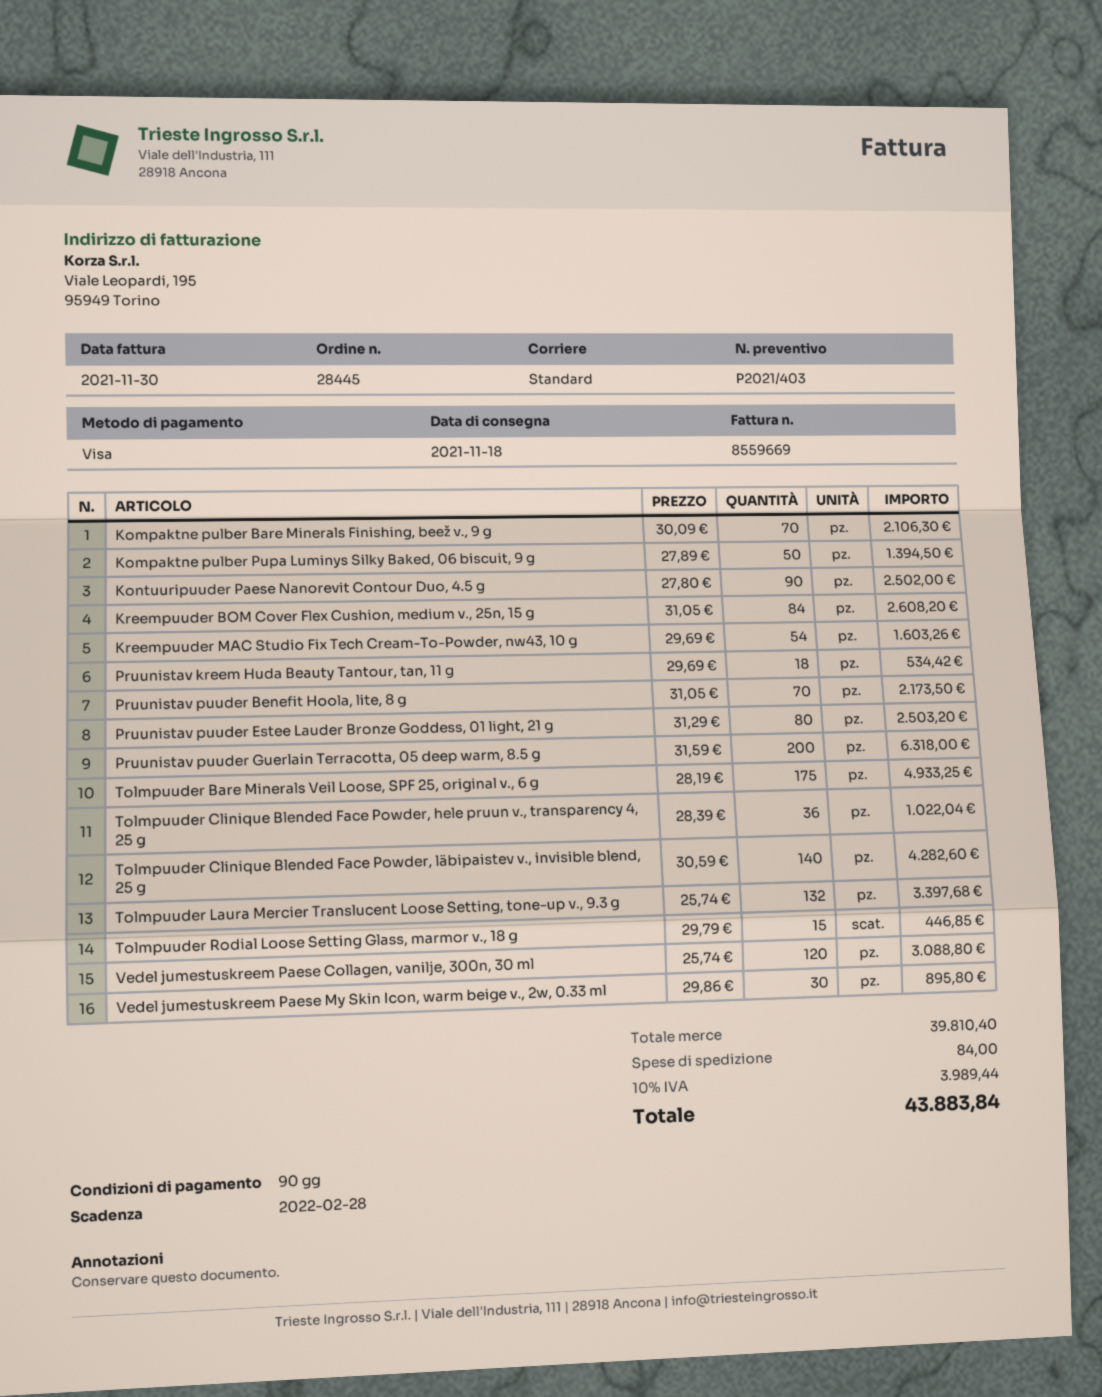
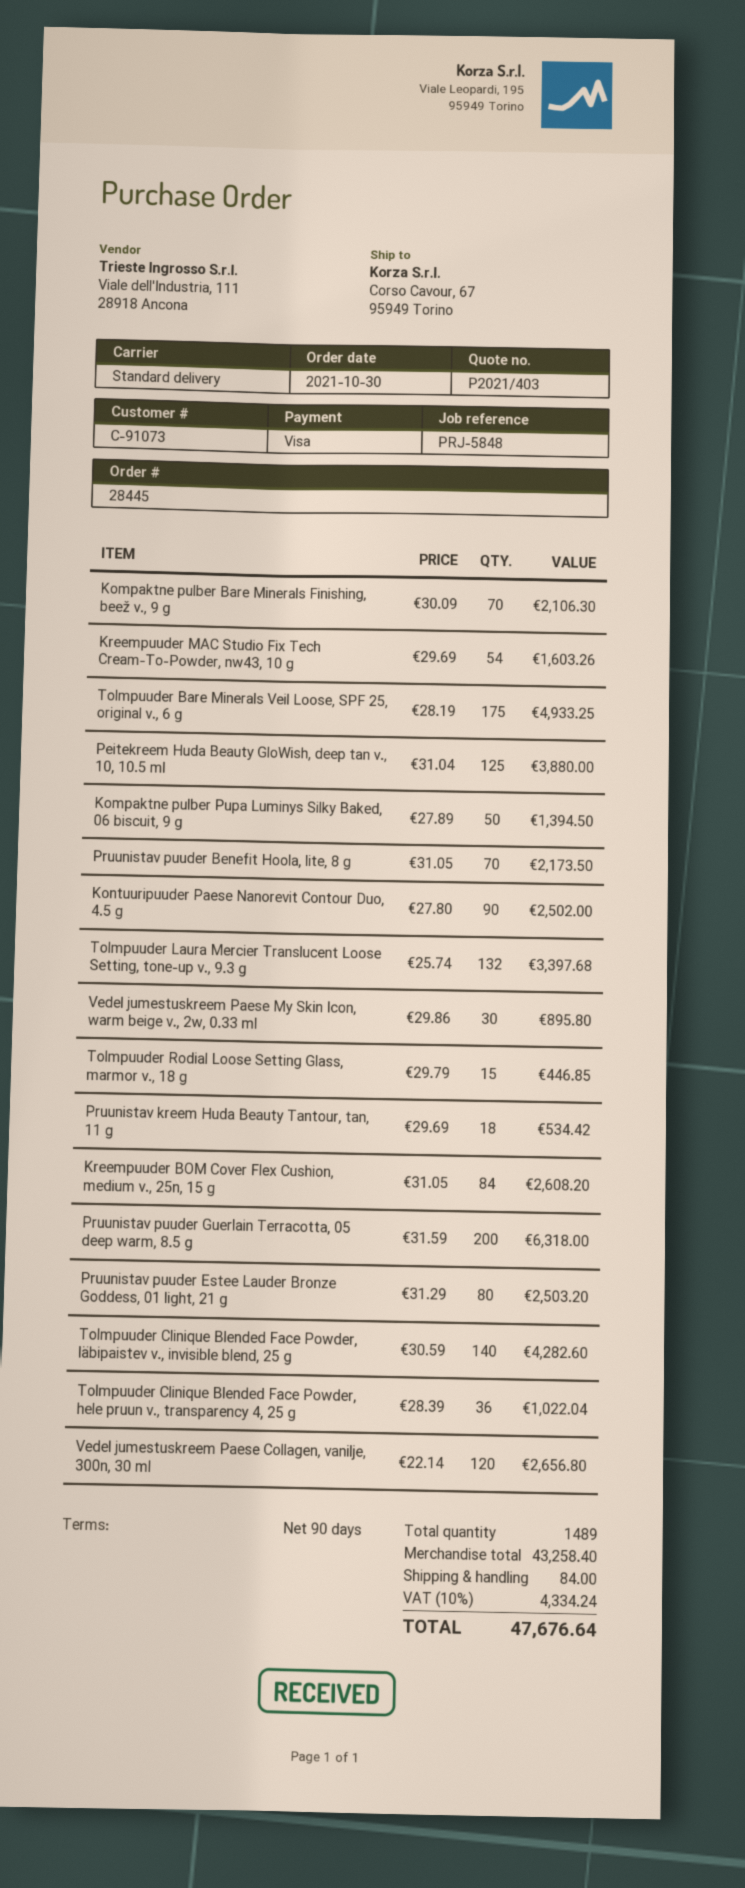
Vedel jumestuskreem Paese Collagen, vanilje, 300n, 30 ml: 120 x 25.74 = 3088.80 -> 120 x 22.14 = 2656.80
Peitekreem Huda Beauty GloWish, deep tan v., 10, 10.5 ml: none -> 125 x 31.04 = 3880.00
subtotal: 39810.40 -> 43258.40
tax: 10% = 3989.44 -> 10% = 4334.24
total: 43883.84 -> 47676.64

